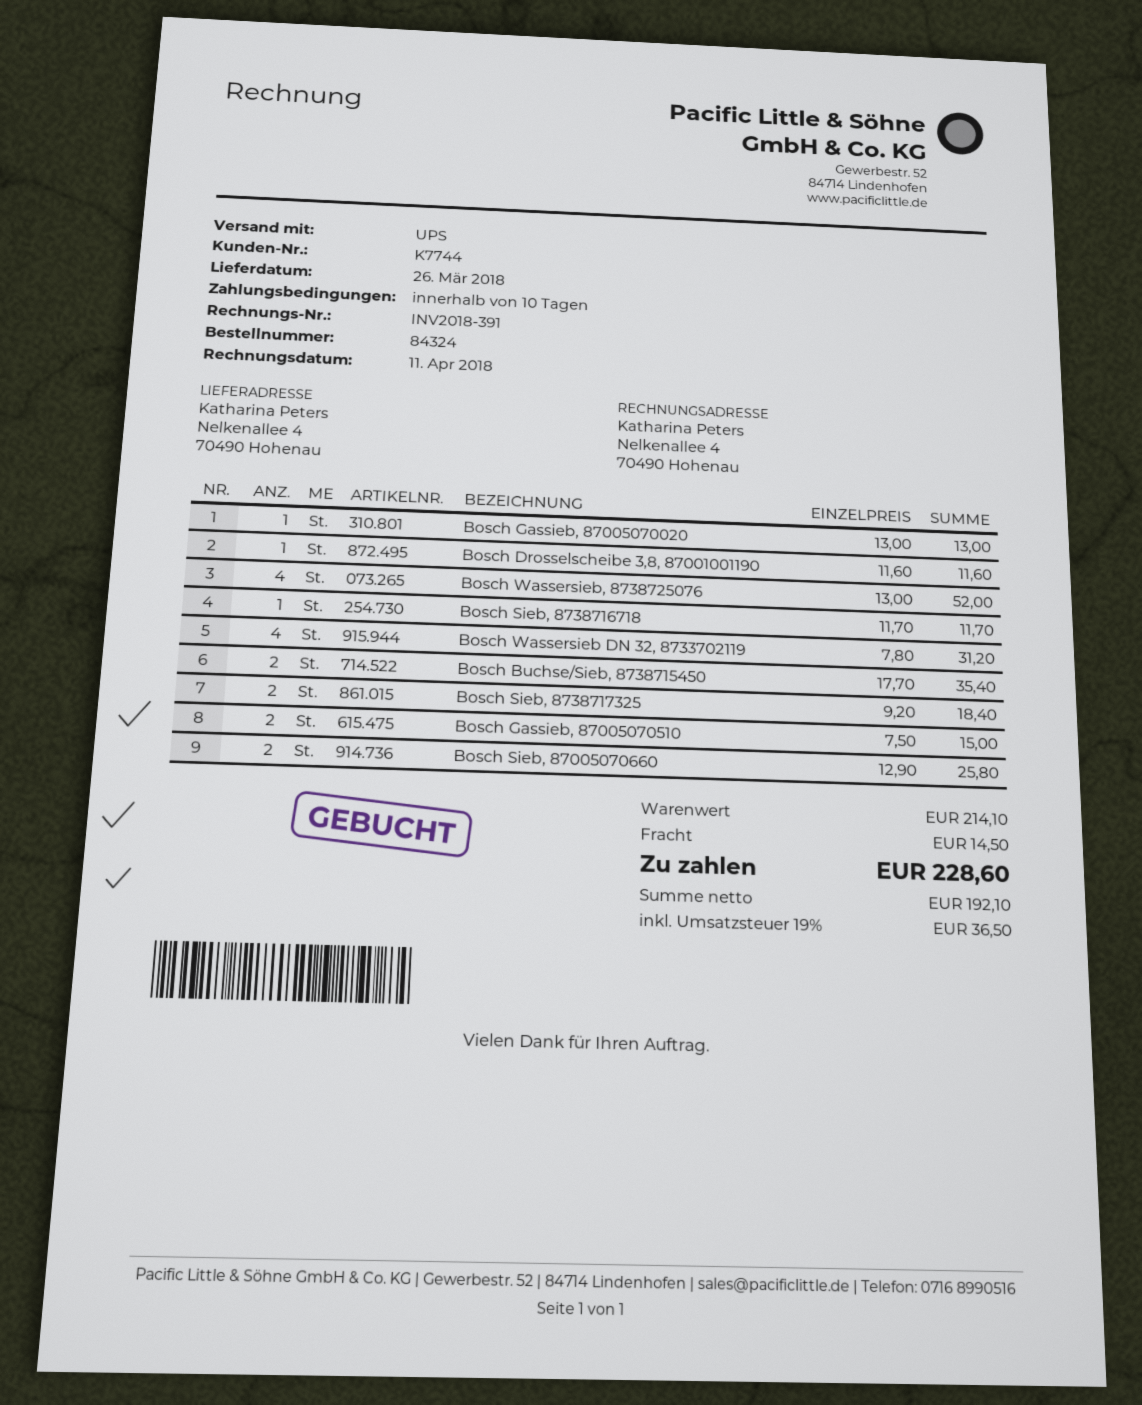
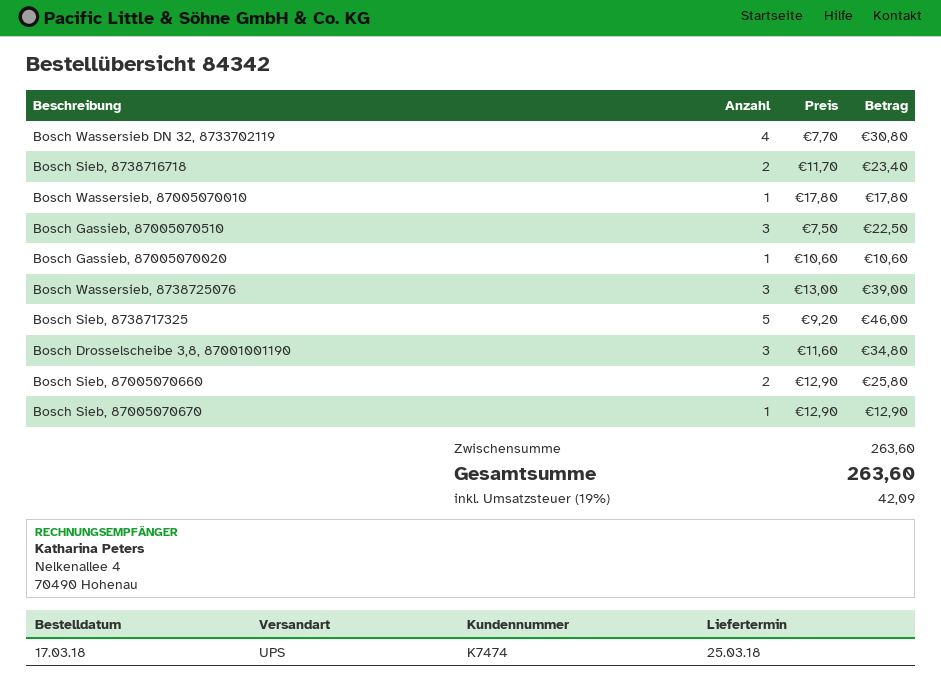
order number: 84324 -> 84342
delivery date: 2018-03-26 -> 2018-03-25
customer number: K7744 -> K7474
Bosch Gassieb, 87005070020: 1 x 13.00 = 13.00 -> 1 x 10.60 = 10.60
Bosch Drosselscheibe 3,8, 87001001190: 1 x 11.60 = 11.60 -> 3 x 11.60 = 34.80
Bosch Wassersieb, 8738725076: 4 x 13.00 = 52.00 -> 3 x 13.00 = 39.00
Bosch Sieb, 8738716718: 1 x 11.70 = 11.70 -> 2 x 11.70 = 23.40
Bosch Wassersieb DN 32, 8733702119: 4 x 7.80 = 31.20 -> 4 x 7.70 = 30.80
Bosch Buchse/Sieb, 8738715450: 2 x 17.70 = 35.40 -> none
Bosch Sieb, 8738717325: 2 x 9.20 = 18.40 -> 5 x 9.20 = 46.00
Bosch Gassieb, 87005070510: 2 x 7.50 = 15.00 -> 3 x 7.50 = 22.50
Bosch Wassersieb, 87005070010: none -> 1 x 17.80 = 17.80
Bosch Sieb, 87005070670: none -> 1 x 12.90 = 12.90
subtotal: 214.10 -> 263.60
shipping: 14.50 -> none
tax: 19% = 36.50 -> 19% = 42.09
total: 228.60 -> 263.60

